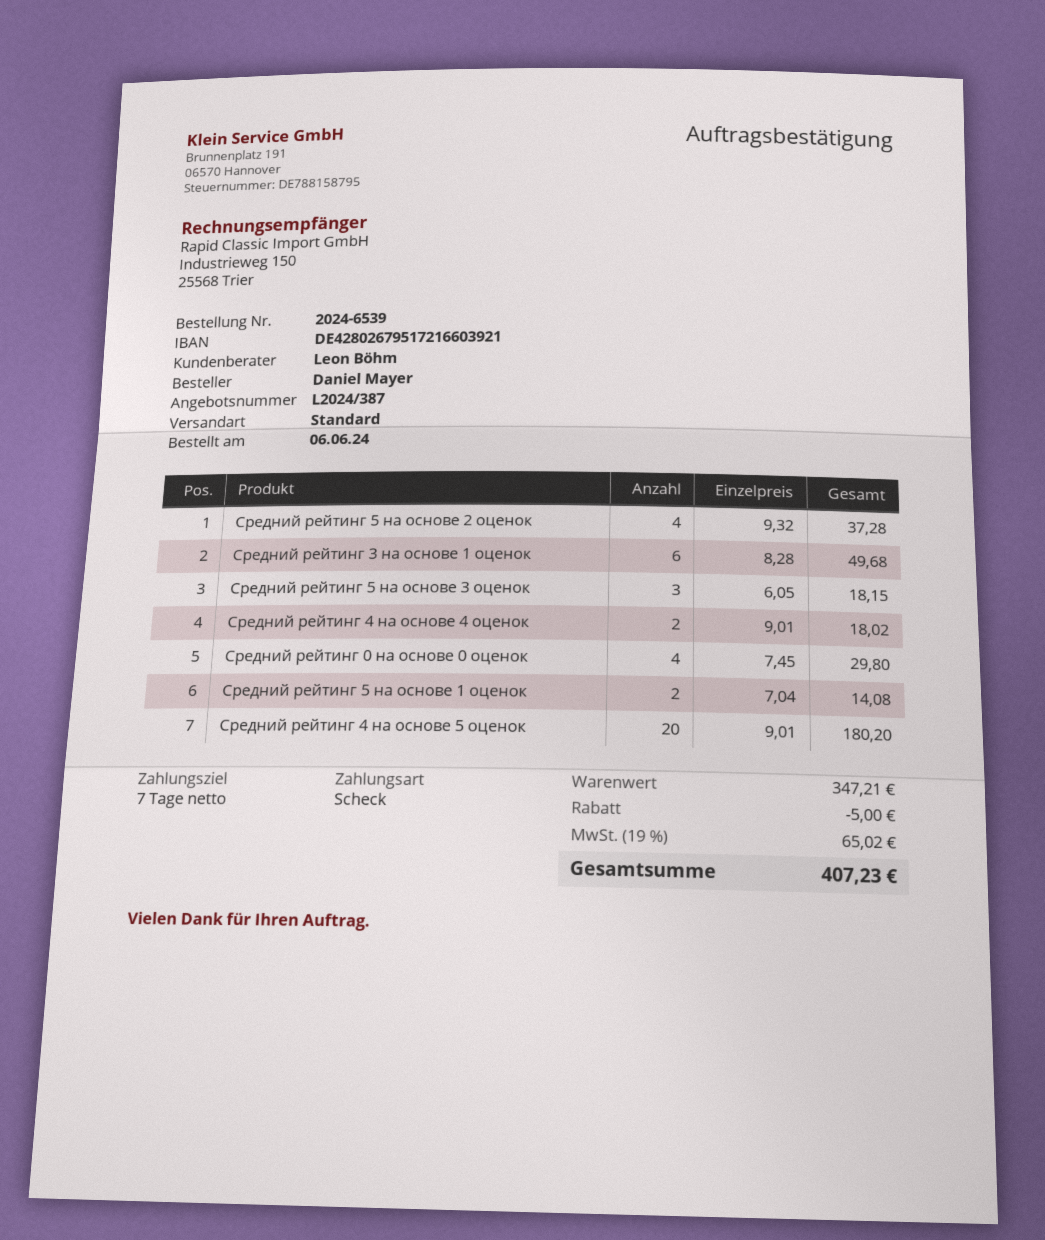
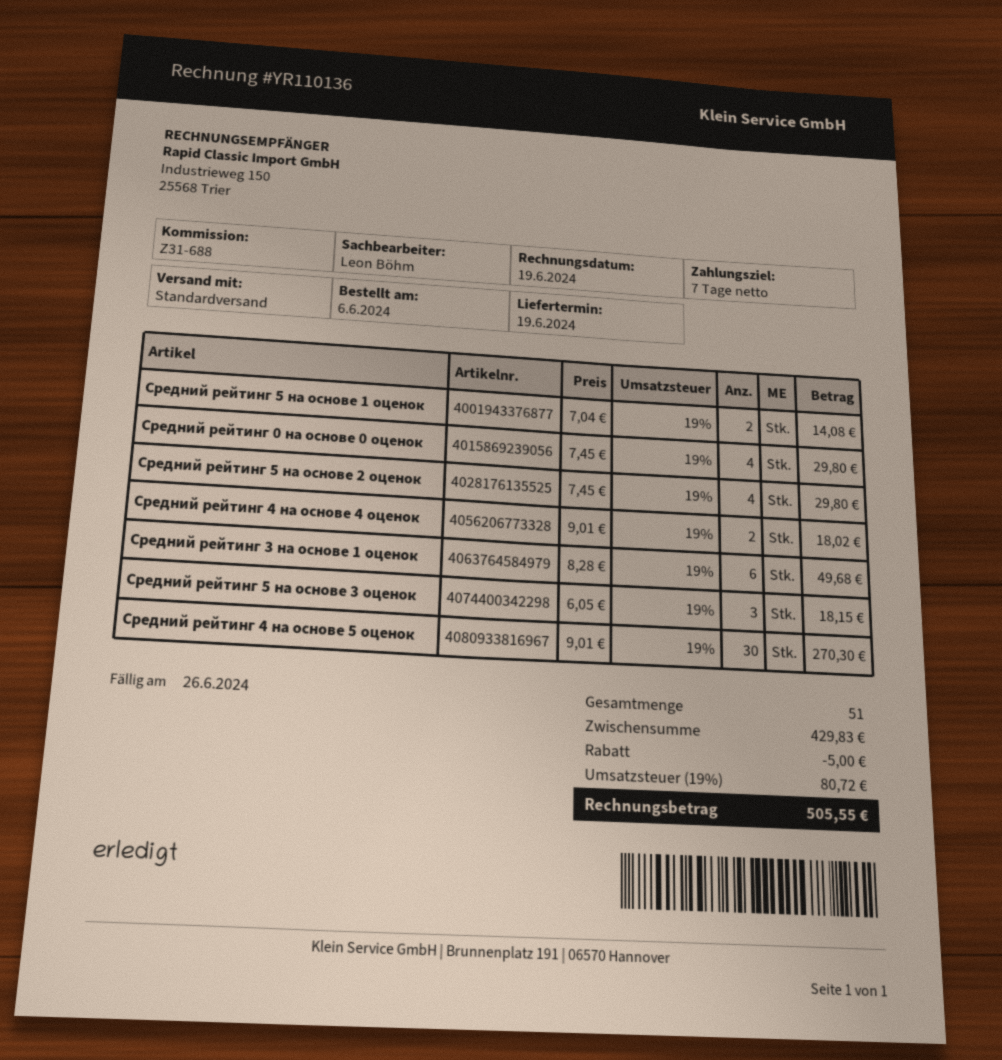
Средний рейтинг 5 на основе 2 оценок: 4 x 9.32 = 37.28 -> 4 x 7.45 = 29.80
Средний рейтинг 4 на основе 5 оценок: 20 x 9.01 = 180.20 -> 30 x 9.01 = 270.30
subtotal: 347.21 -> 429.83
tax: 19% = 65.02 -> 19% = 80.72
total: 407.23 -> 505.55

